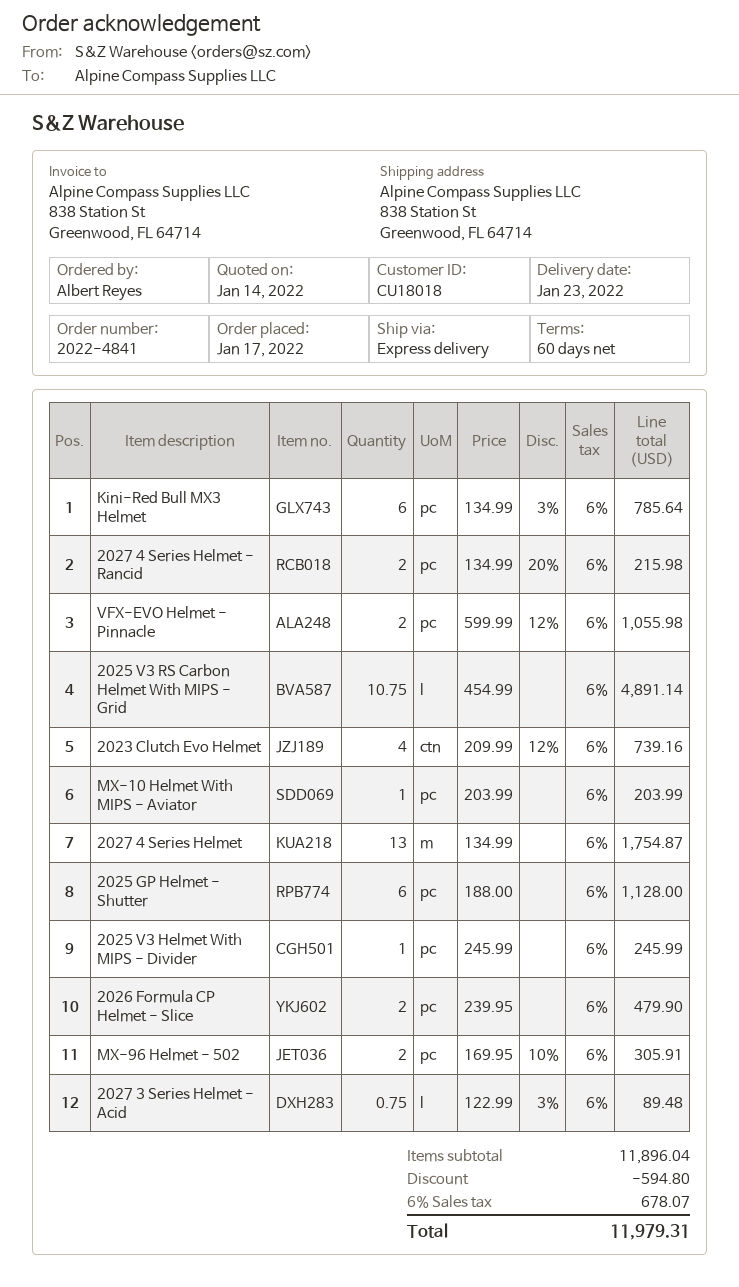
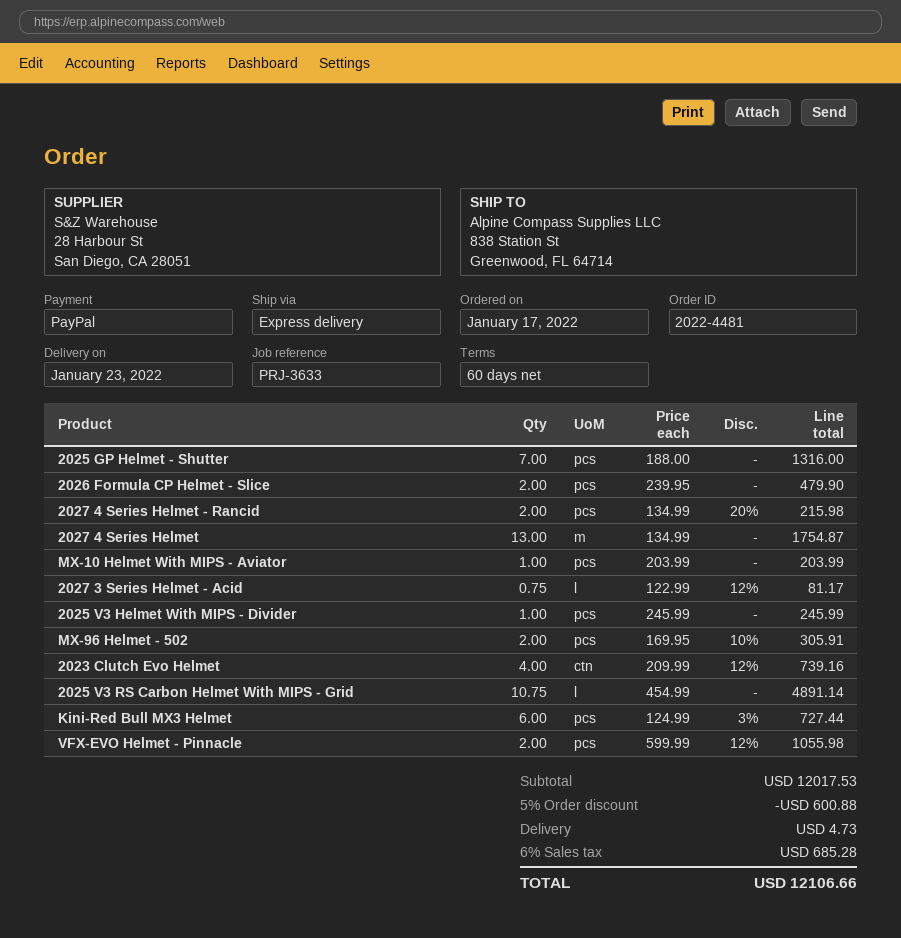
order number: 2022-4841 -> 2022-4481
Kini-Red Bull MX3 Helmet: 6 x 134.99 - 3% = 785.64 -> 6 x 124.99 - 3% = 727.44
2025 GP Helmet - Shutter: 6 x 188.00 = 1128.00 -> 7 x 188.00 = 1316.00
2027 3 Series Helmet - Acid: 0.75 x 122.99 - 3% = 89.48 -> 0.75 x 122.99 - 12% = 81.17
subtotal: 11896.04 -> 12017.53
discount: 594.80 -> 600.88
shipping: none -> 4.73
tax: 6% = 678.07 -> 6% = 685.28
total: 11979.31 -> 12106.66

